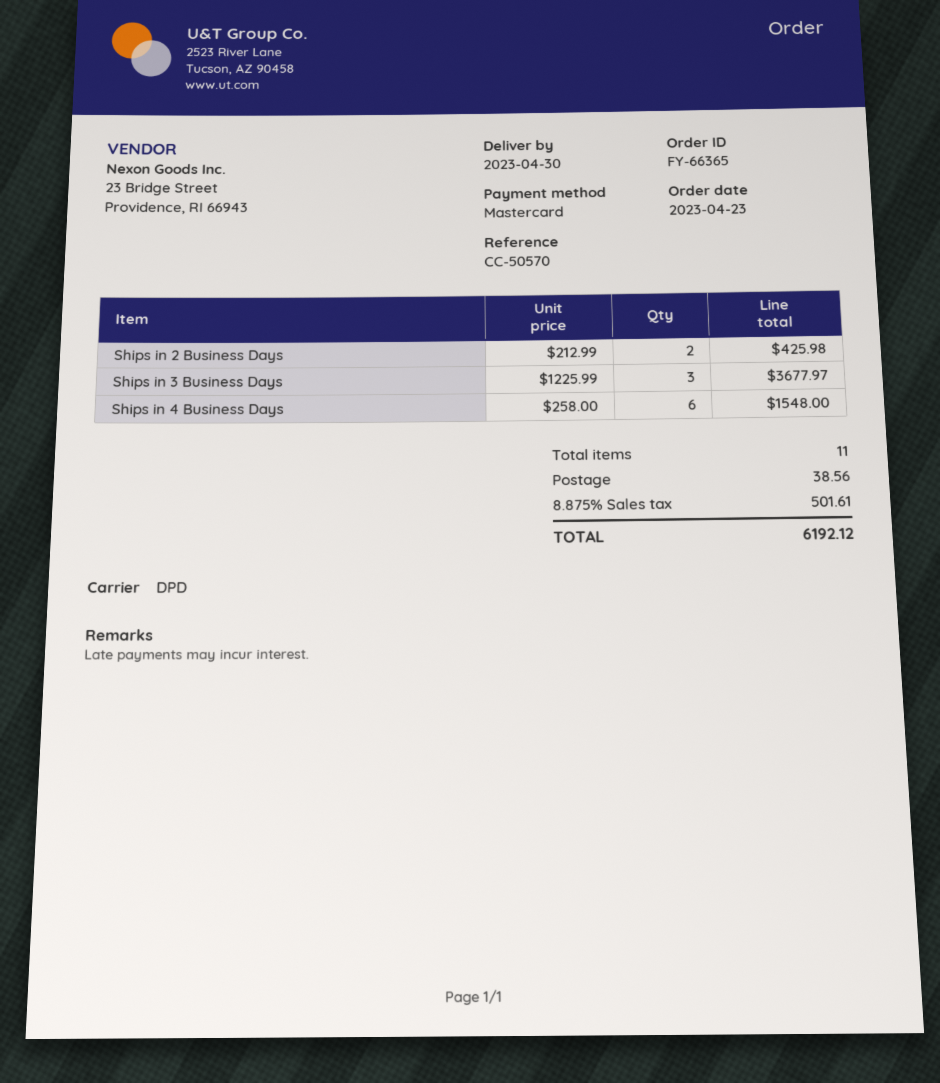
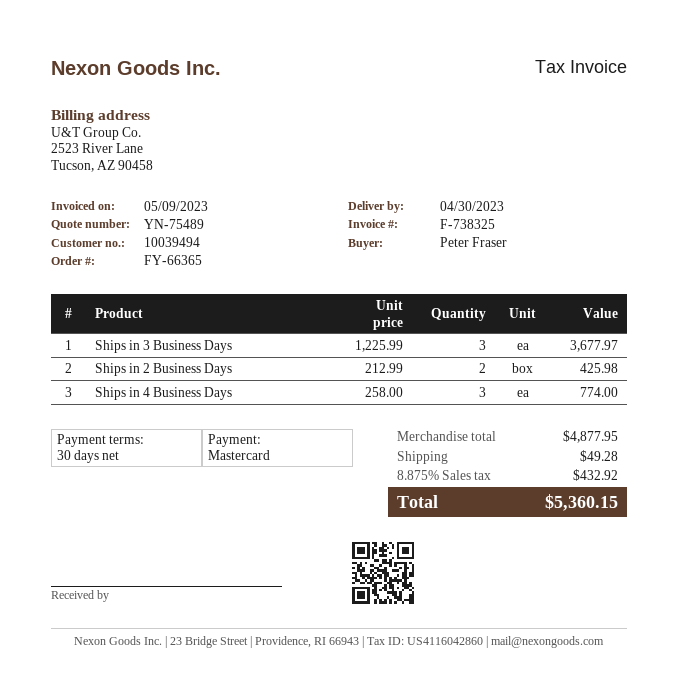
Ships in 4 Business Days: 6 x 258.00 = 1548.00 -> 3 x 258.00 = 774.00
shipping: 38.56 -> 49.28
tax: 8.875% = 501.61 -> 8.875% = 432.92
total: 6192.12 -> 5360.15

